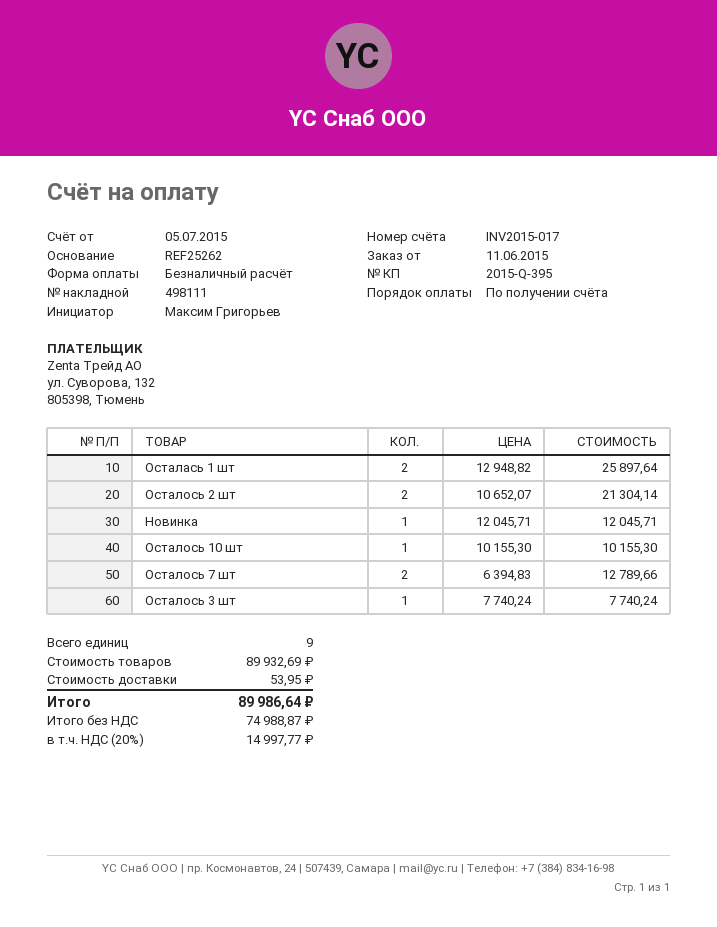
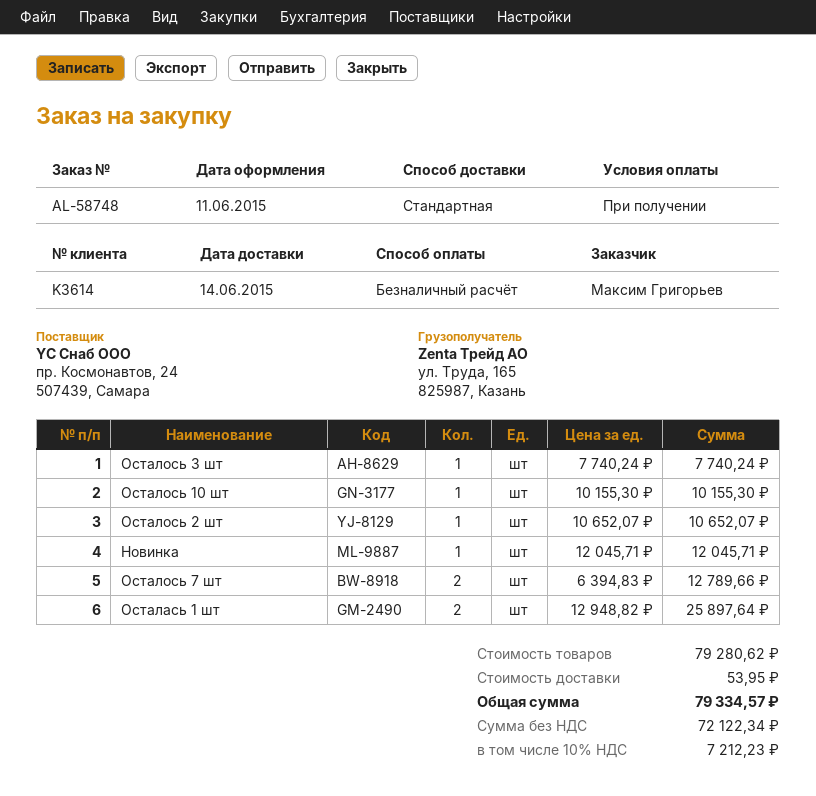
Осталось 2 шт: 2 x 10652.07 = 21304.14 -> 1 x 10652.07 = 10652.07
subtotal: 89932.69 -> 79280.62
net: 74988.87 -> 72122.34
tax: 20% = 14997.77 -> 10% = 7212.23
total: 89986.64 -> 79334.57

